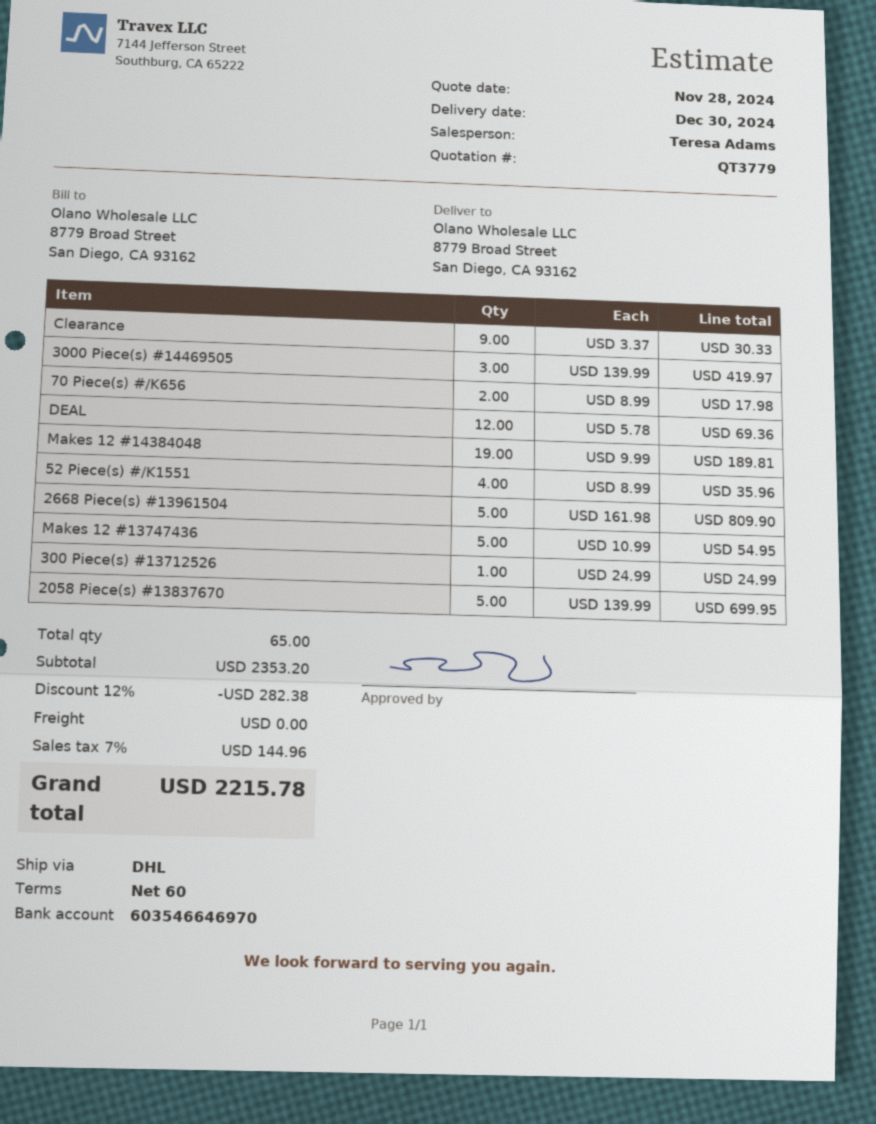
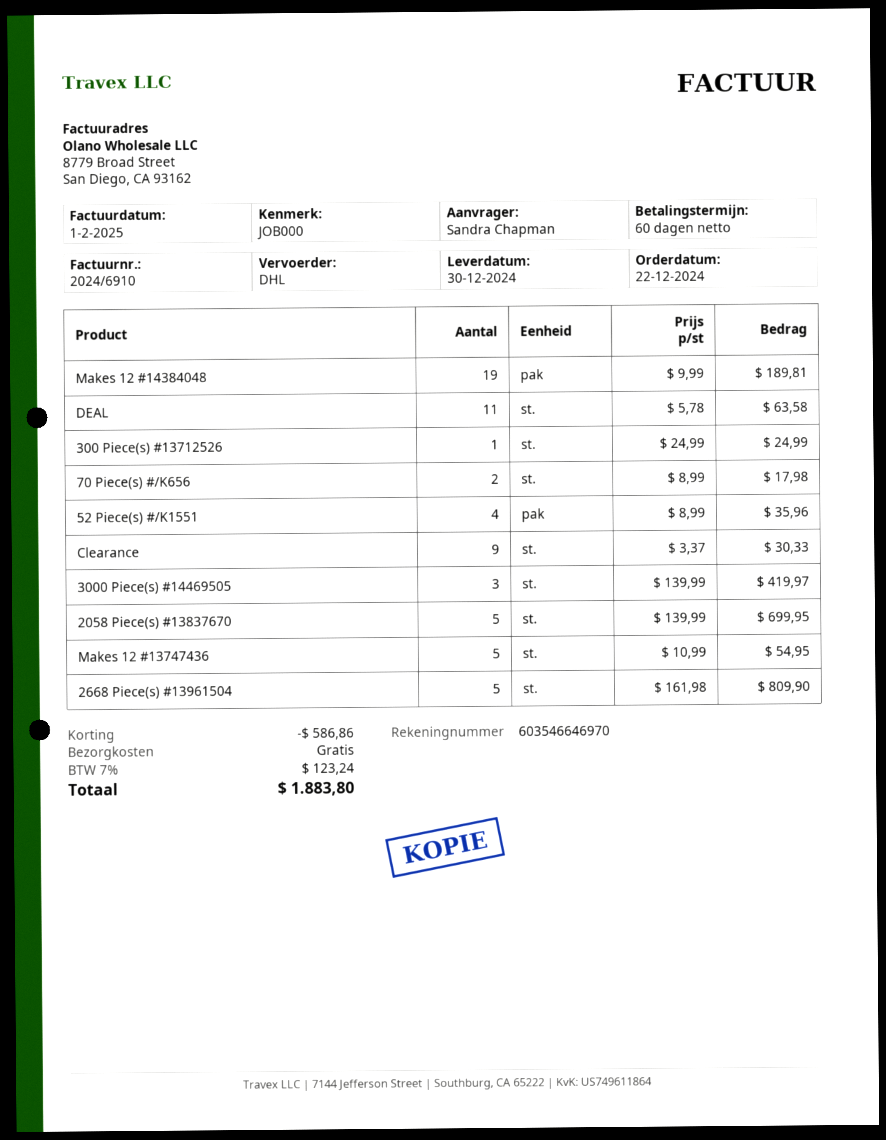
DEAL: 12 x 5.78 = 69.36 -> 11 x 5.78 = 63.58
discount: 282.38 -> 586.86
tax: 7% = 144.96 -> 7% = 123.24
total: 2215.78 -> 1883.80

